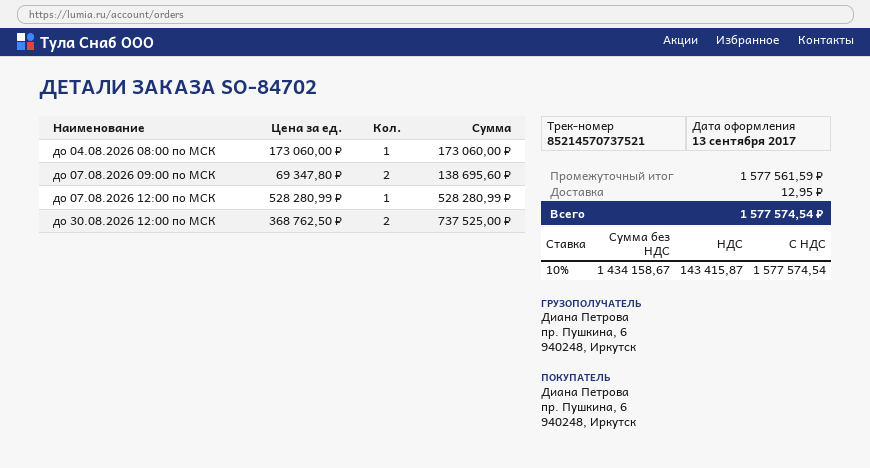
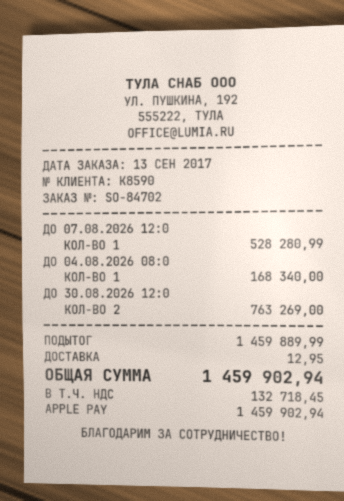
до 04.08.2026 08:00 по МСК: 1 for 173060.00 -> 1 for 168340.00
до 07.08.2026 09:00 по МСК: 2 for 138695.60 -> none
до 30.08.2026 12:00 по МСК: 2 for 737525.00 -> 2 for 763269.00
subtotal: 1577561.59 -> 1459889.99
tax: 143415.87 -> 132718.45
total: 1577574.54 -> 1459902.94

